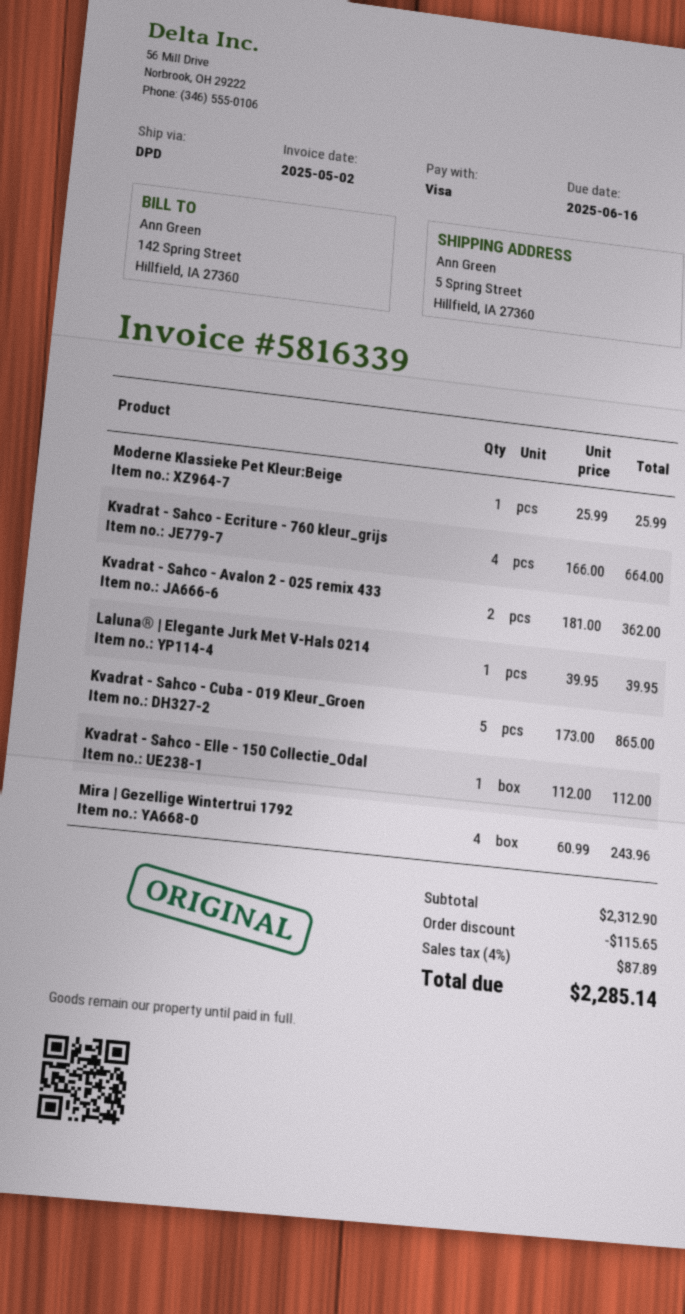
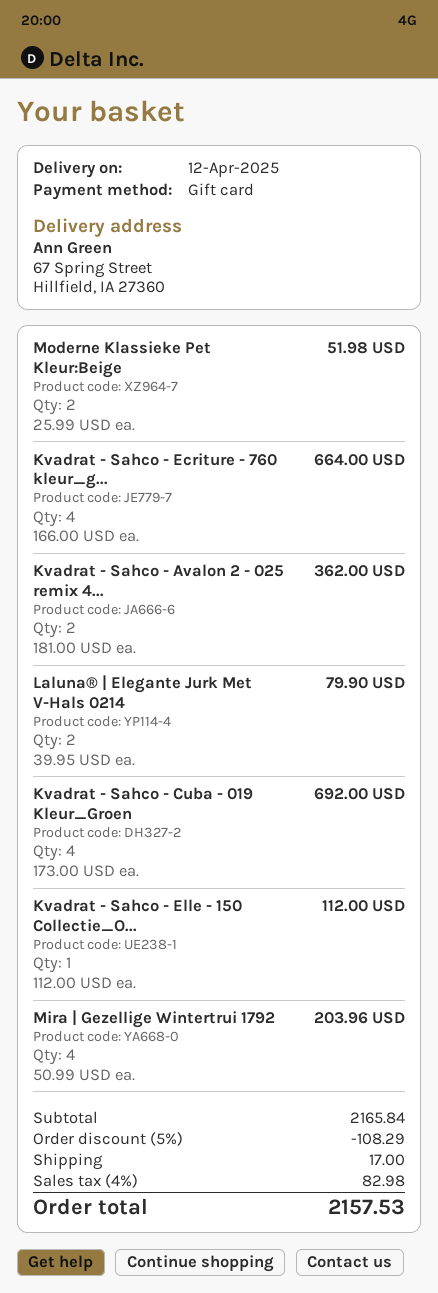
payment method: Visa -> gift card
ship to: 5 Spring Street, Hillfield, IA 27360 -> 67 Spring Street, Hillfield, IA 27360
Moderne Klassieke Pet Kleur:Beige: 1 x 25.99 = 25.99 -> 2 x 25.99 = 51.98
Laluna® | Elegante Jurk Met V-Hals 0214: 1 x 39.95 = 39.95 -> 2 x 39.95 = 79.90
Kvadrat - Sahco - Cuba - 019 Kleur_Groen: 5 x 173.00 = 865.00 -> 4 x 173.00 = 692.00
Mira | Gezellige Wintertrui 1792: 4 x 60.99 = 243.96 -> 4 x 50.99 = 203.96
subtotal: 2312.90 -> 2165.84
discount: 115.65 -> 108.29
shipping: none -> 17.00
tax: 4% = 87.89 -> 4% = 82.98
total: 2285.14 -> 2157.53

